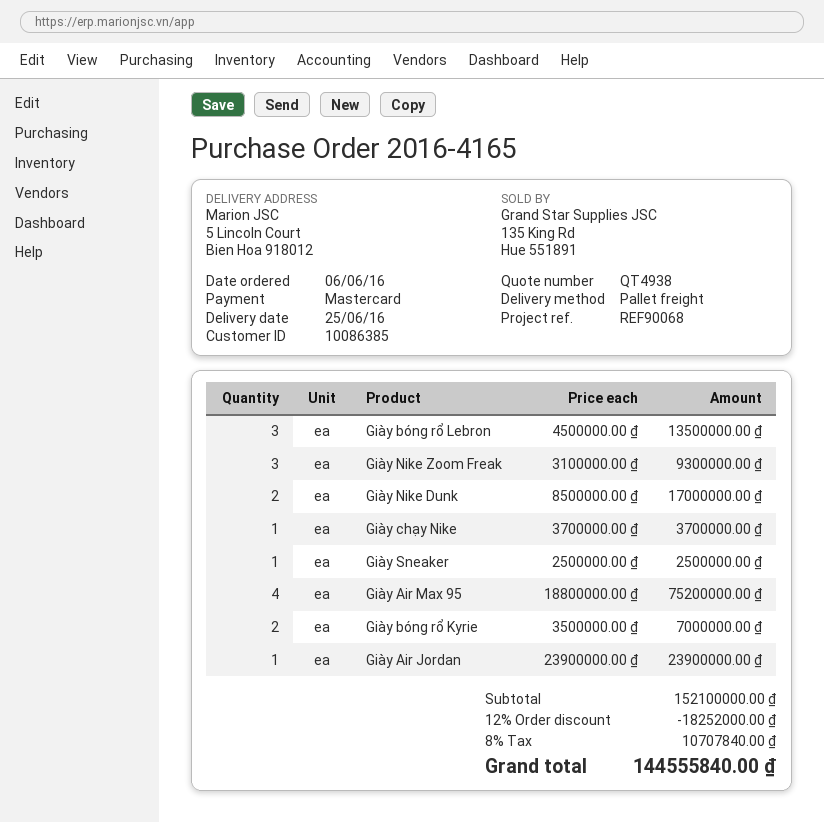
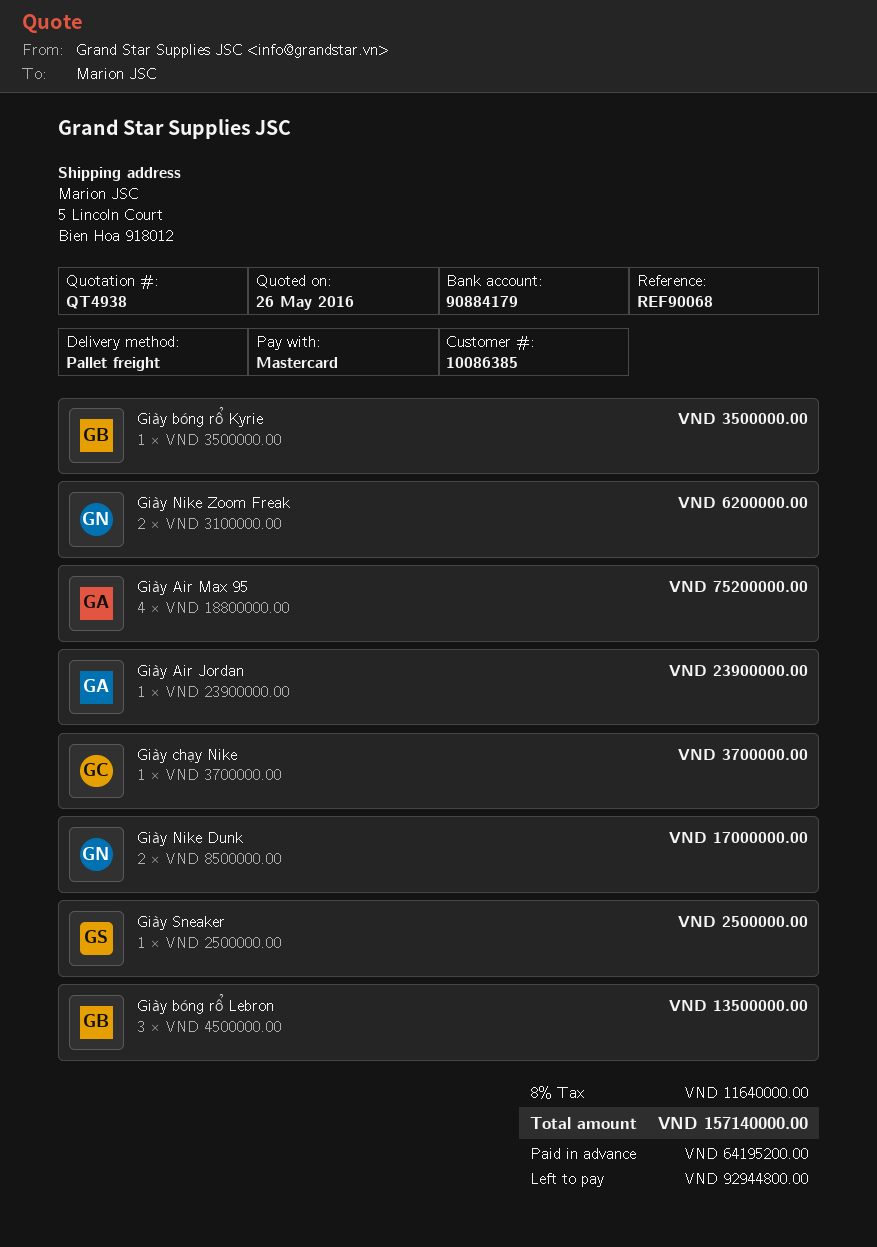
Giày Nike Zoom Freak: 3 x 3100000.00 = 9300000.00 -> 2 x 3100000.00 = 6200000.00
Giày bóng rổ Kyrie: 2 x 3500000.00 = 7000000.00 -> 1 x 3500000.00 = 3500000.00
discount: 12% = 18252000.00 -> none
tax: 8% = 10707840.00 -> 8% = 11640000.00
total: 144555840.00 -> 157140000.00

